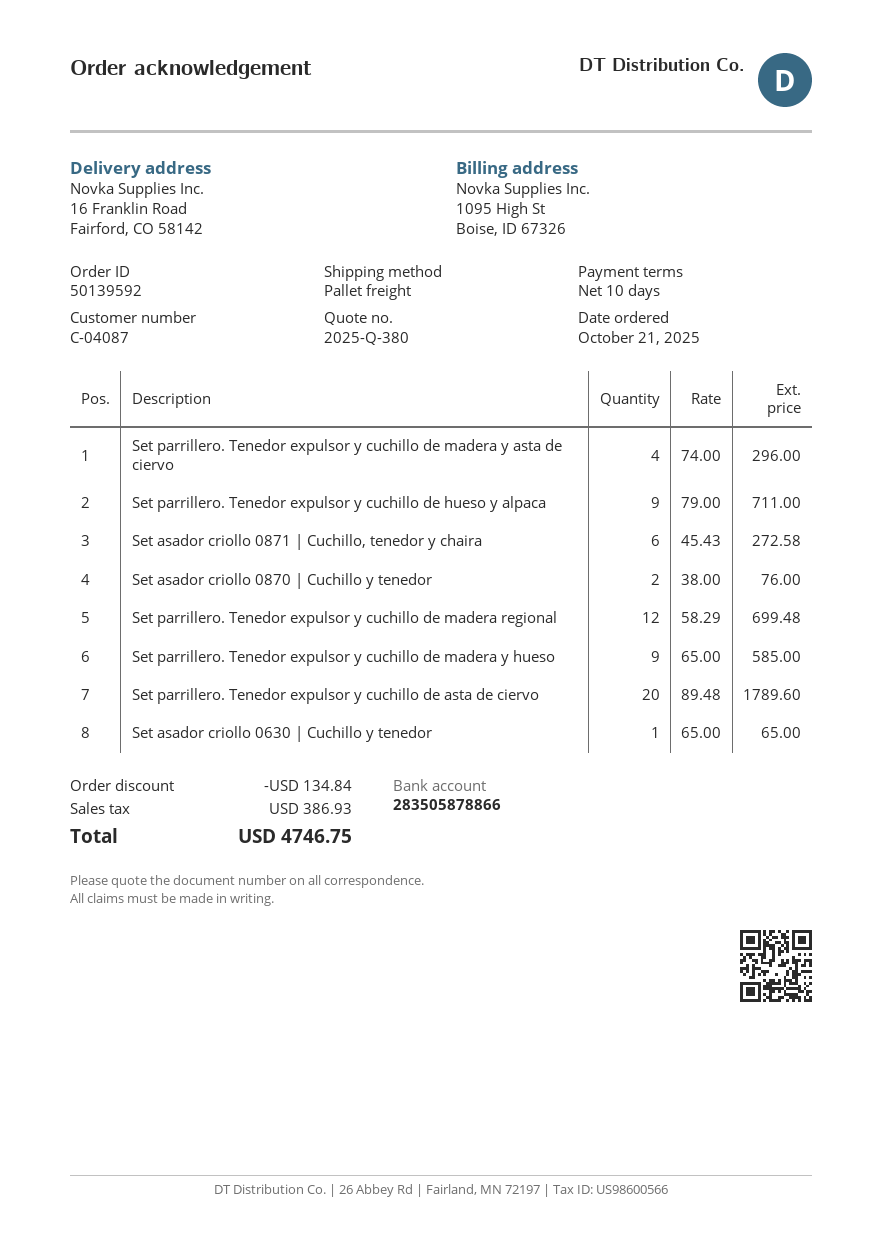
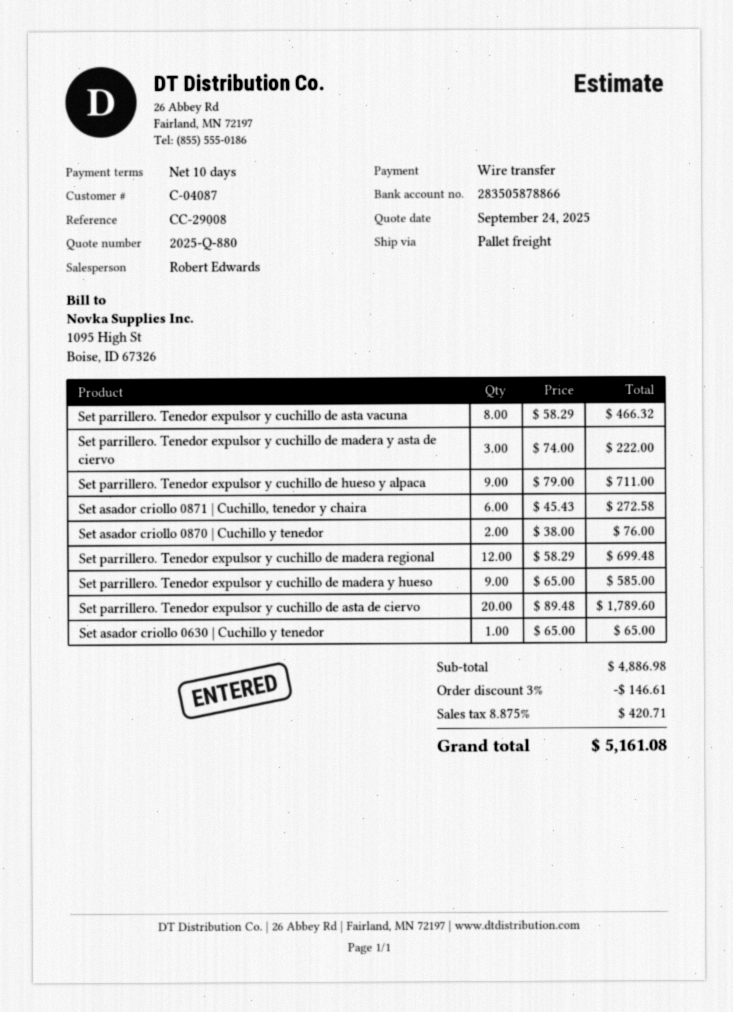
quote number: 2025-Q-380 -> 2025-Q-880
Set parrillero. Tenedor expulsor y cuchillo de madera y asta de ciervo: 4 x 74.00 = 296.00 -> 3 x 74.00 = 222.00
Set parrillero. Tenedor expulsor y cuchillo de asta vacuna: none -> 8 x 58.29 = 466.32
discount: 134.84 -> 146.61
tax: 386.93 -> 420.71
total: 4746.75 -> 5161.08

